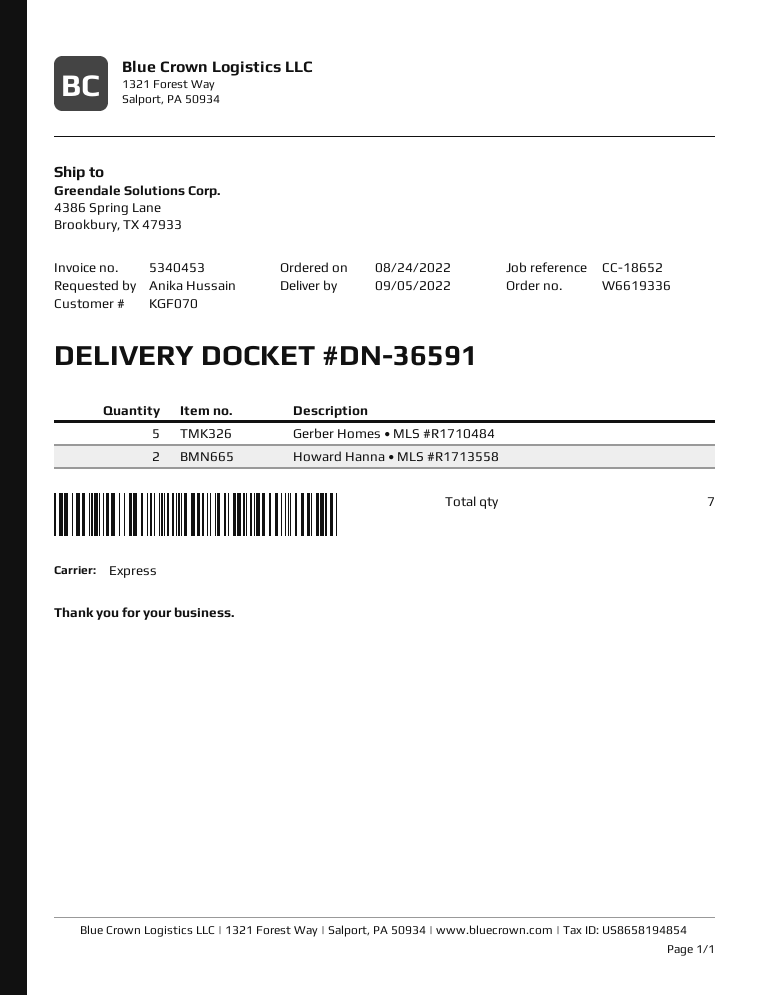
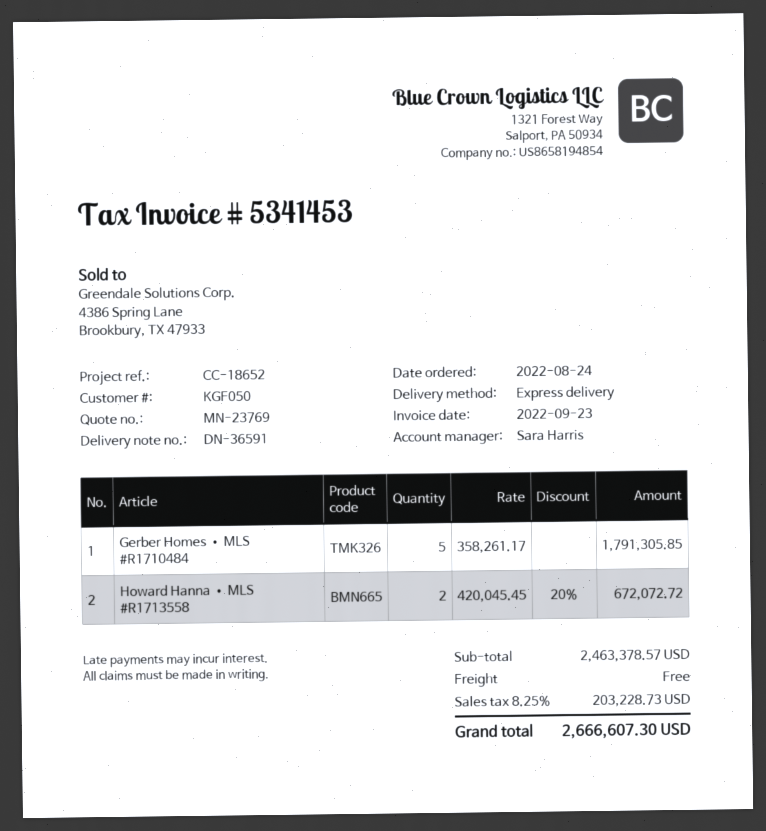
invoice number: 5340453 -> 5341453
customer number: KGF070 -> KGF050

